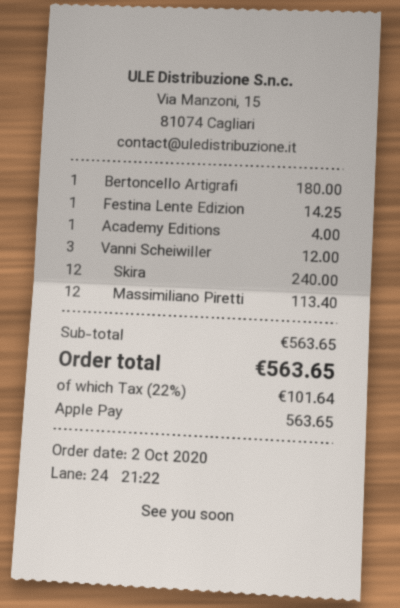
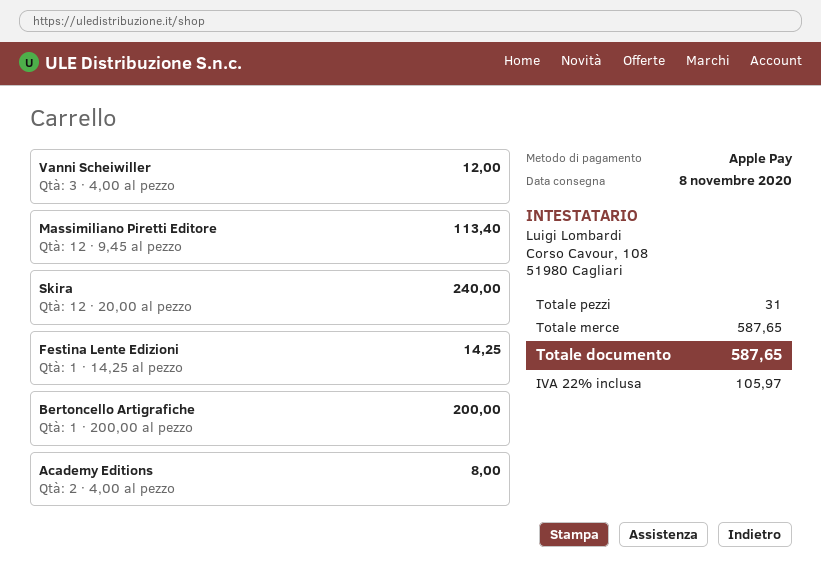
Bertoncello Artigrafi: 1 for 180.00 -> 1 for 200.00
Academy Editions: 1 for 4.00 -> 2 for 8.00
subtotal: 563.65 -> 587.65
tax: 22% = 101.64 -> 22% = 105.97
total: 563.65 -> 587.65

